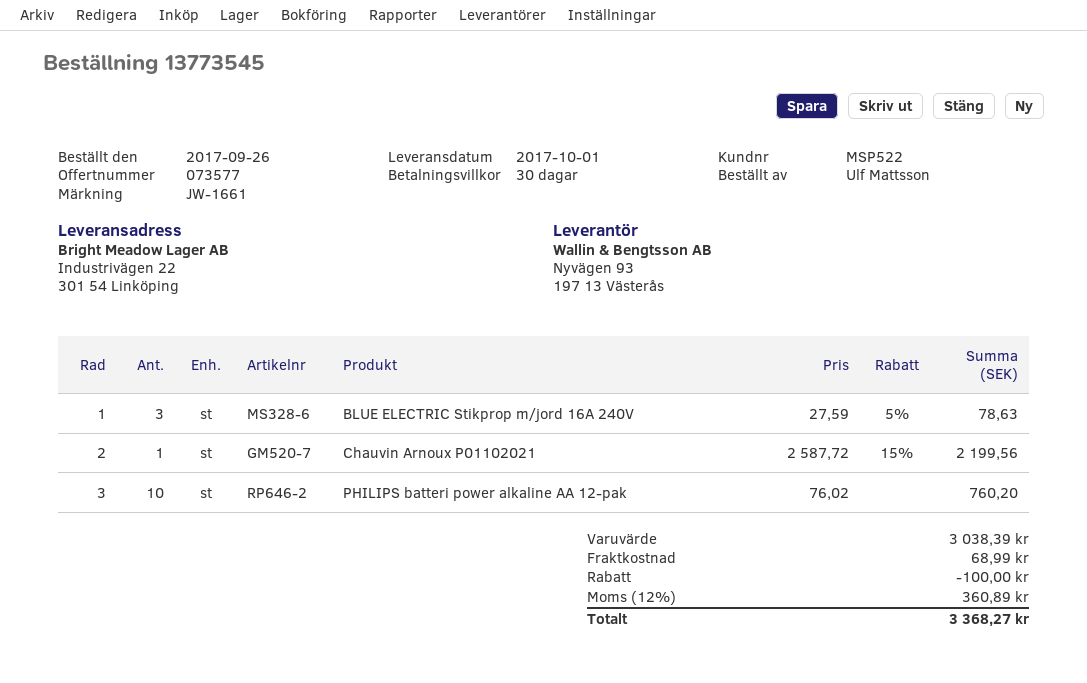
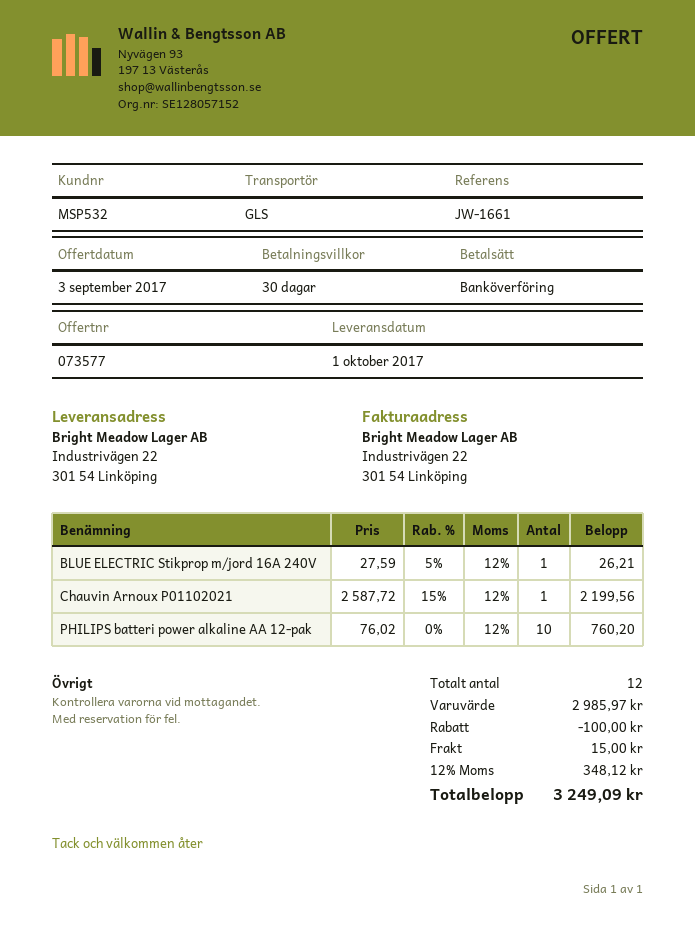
customer number: MSP522 -> MSP532
BLUE ELECTRIC Stikprop m/jord 16A 240V: 3 x 27.59 - 5% = 78.63 -> 1 x 27.59 - 5% = 26.21
subtotal: 3038.39 -> 2985.97
shipping: 68.99 -> 15.00
tax: 12% = 360.89 -> 12% = 348.12
total: 3368.27 -> 3249.09

